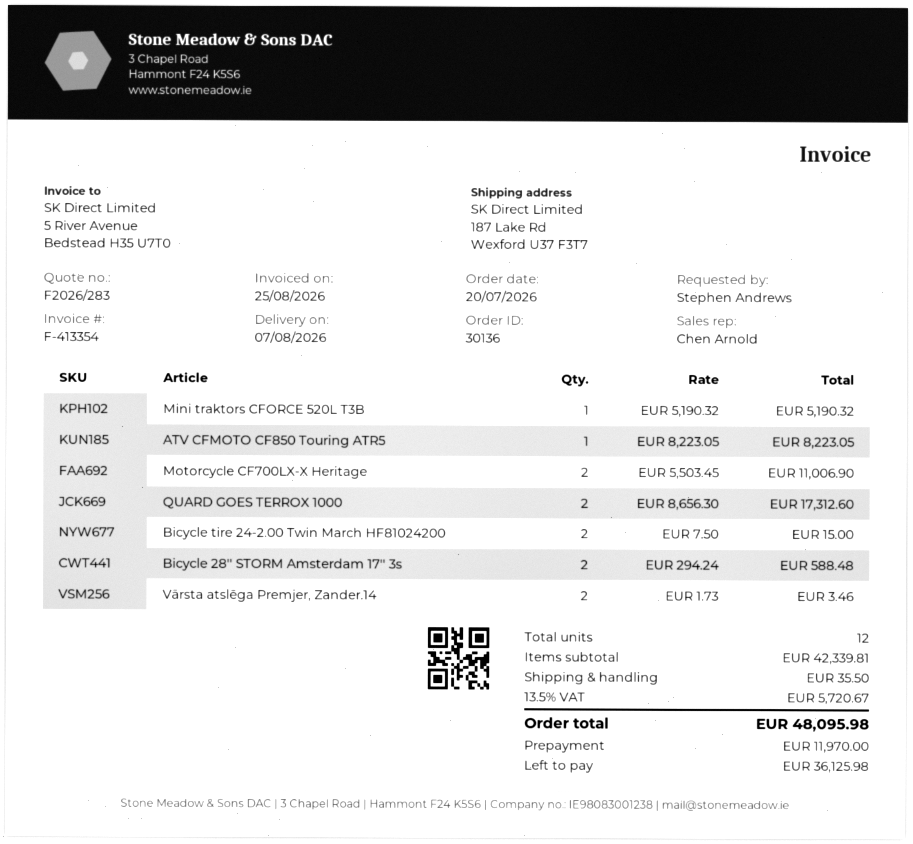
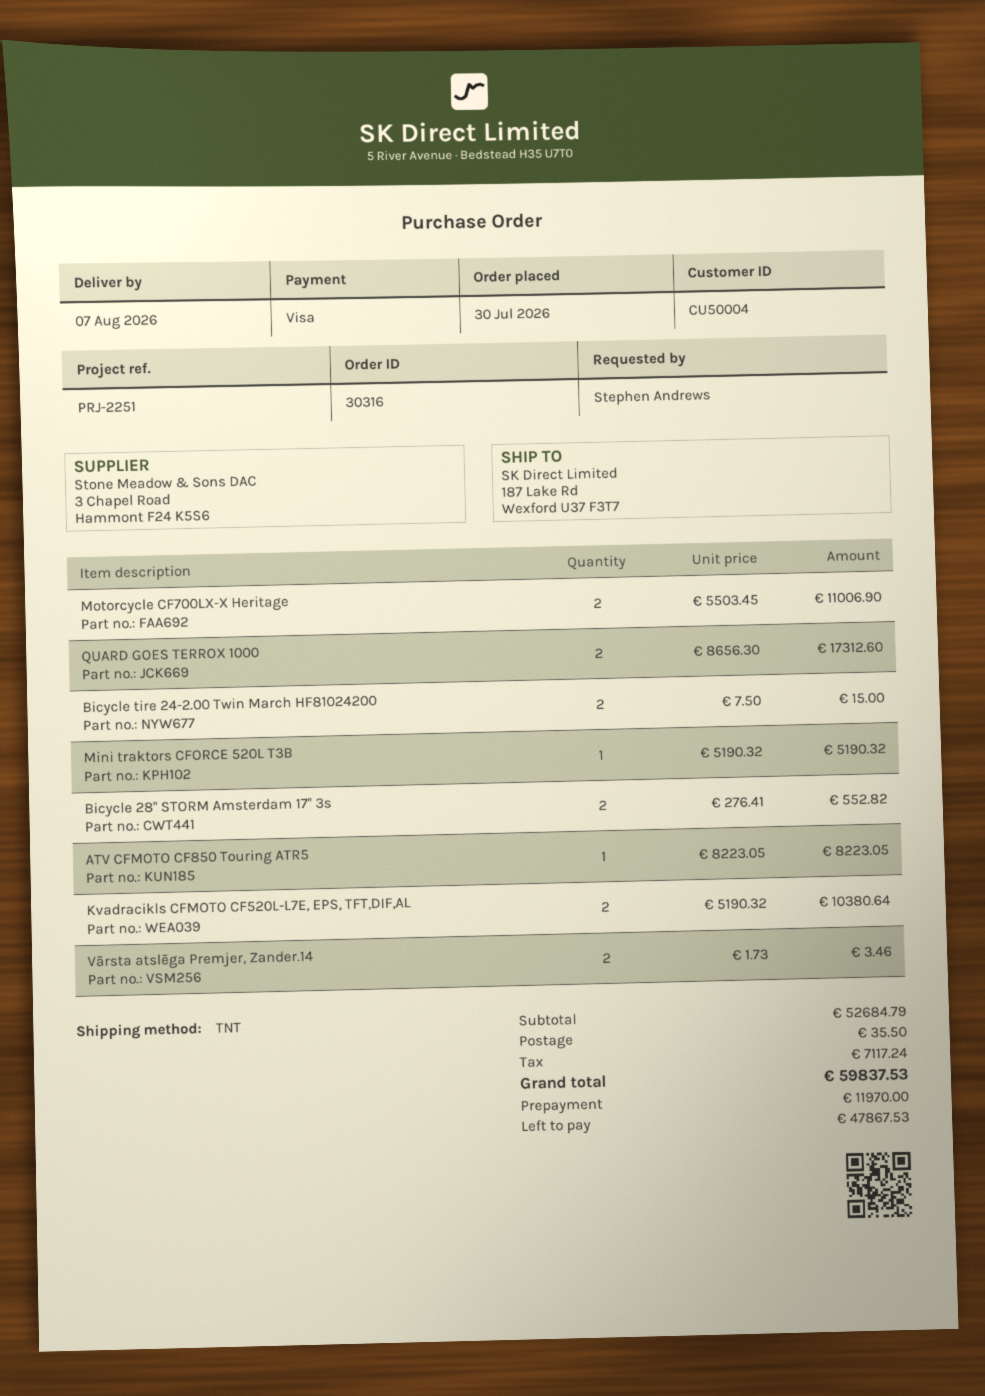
order number: 30136 -> 30316
order date: 2026-07-20 -> 2026-07-30
Bicycle 28'' STORM Amsterdam 17'' 3s: 2 x 294.24 = 588.48 -> 2 x 276.41 = 552.82
Kvadracikls CFMOTO CF520L-L7E, EPS, TFT,DIF,AL: none -> 2 x 5190.32 = 10380.64
subtotal: 42339.81 -> 52684.79
tax: 5720.67 -> 7117.24
total: 48095.98 -> 59837.53
balance: 36125.98 -> 47867.53

